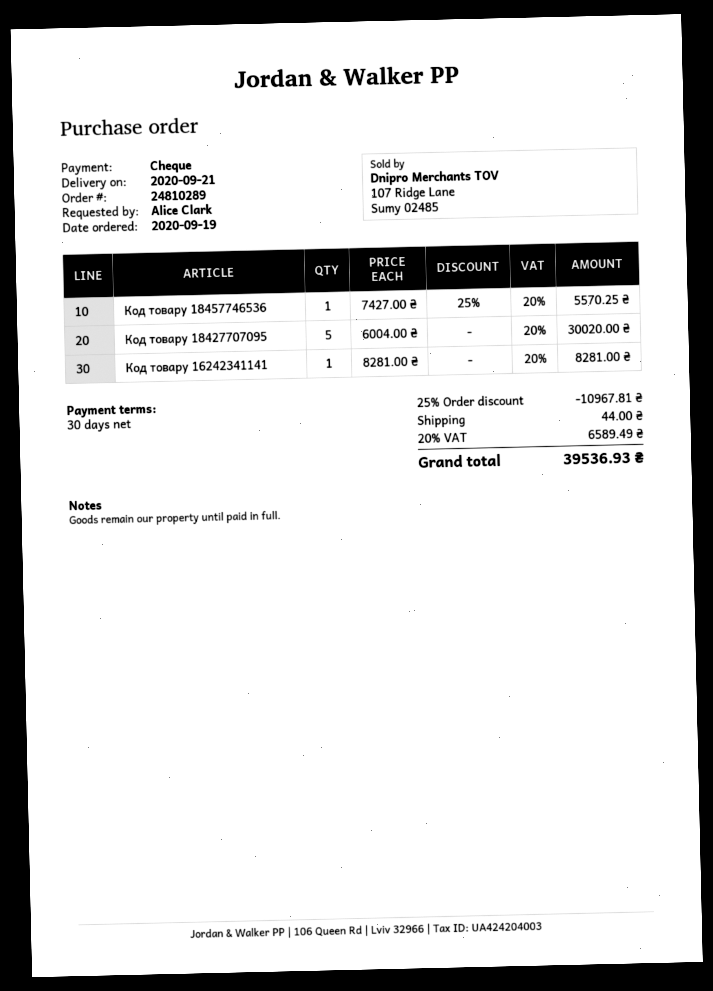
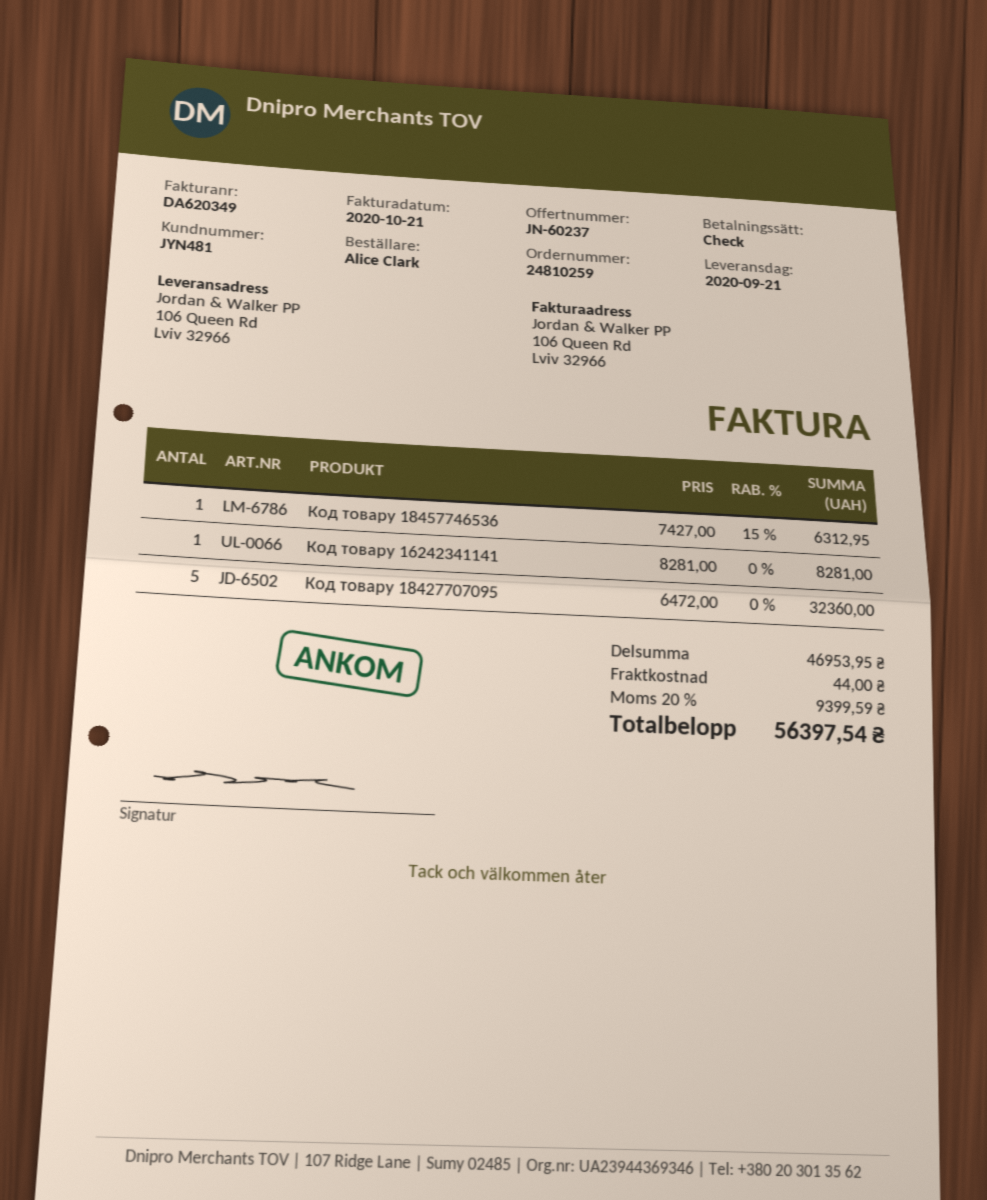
order number: 24810289 -> 24810259
Код товару 18457746536: 1 x 7427.00 - 25% = 5570.25 -> 1 x 7427.00 - 15% = 6312.95
Код товару 18427707095: 5 x 6004.00 = 30020.00 -> 5 x 6472.00 = 32360.00
discount: 25% = 10967.81 -> none
tax: 20% = 6589.49 -> 20% = 9399.59
total: 39536.93 -> 56397.54

